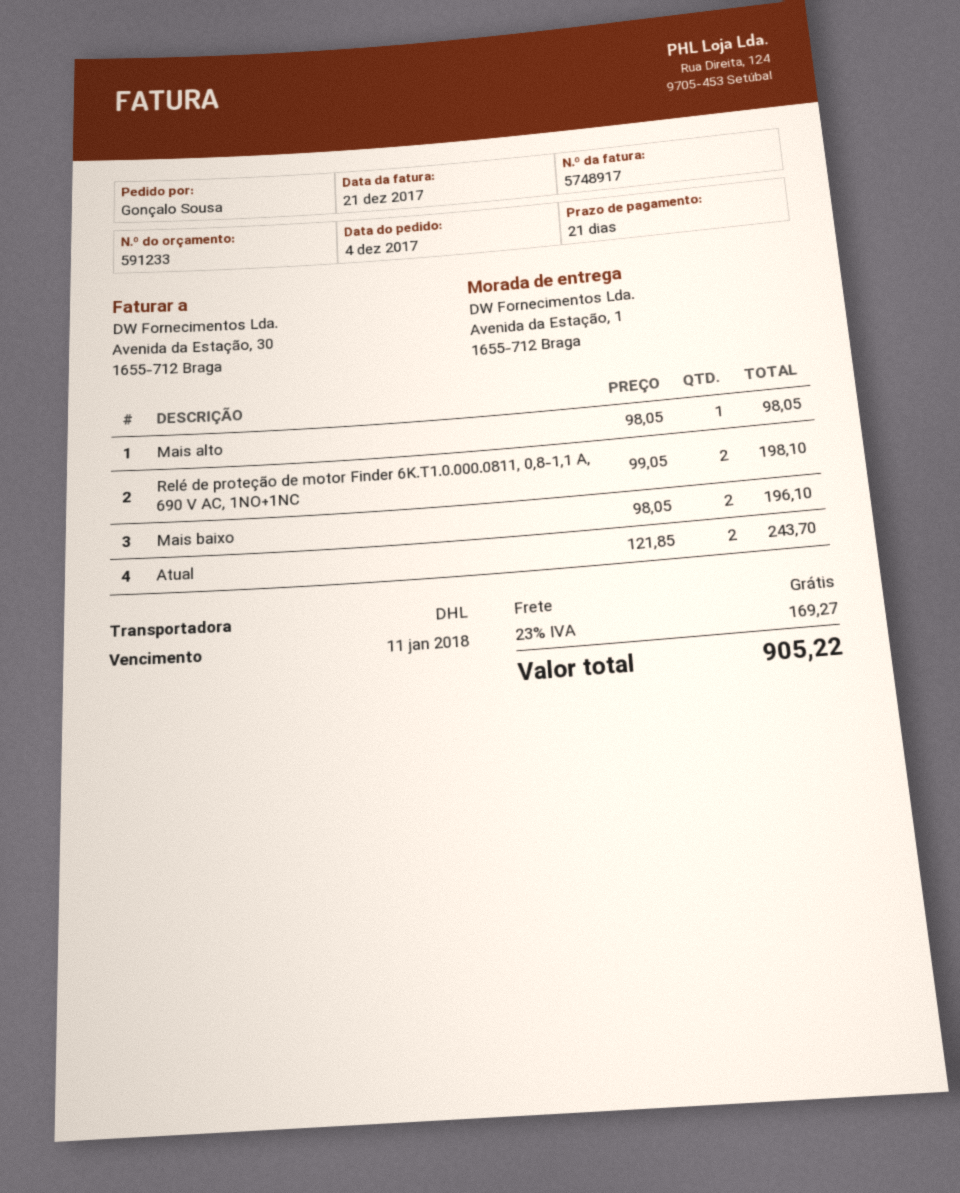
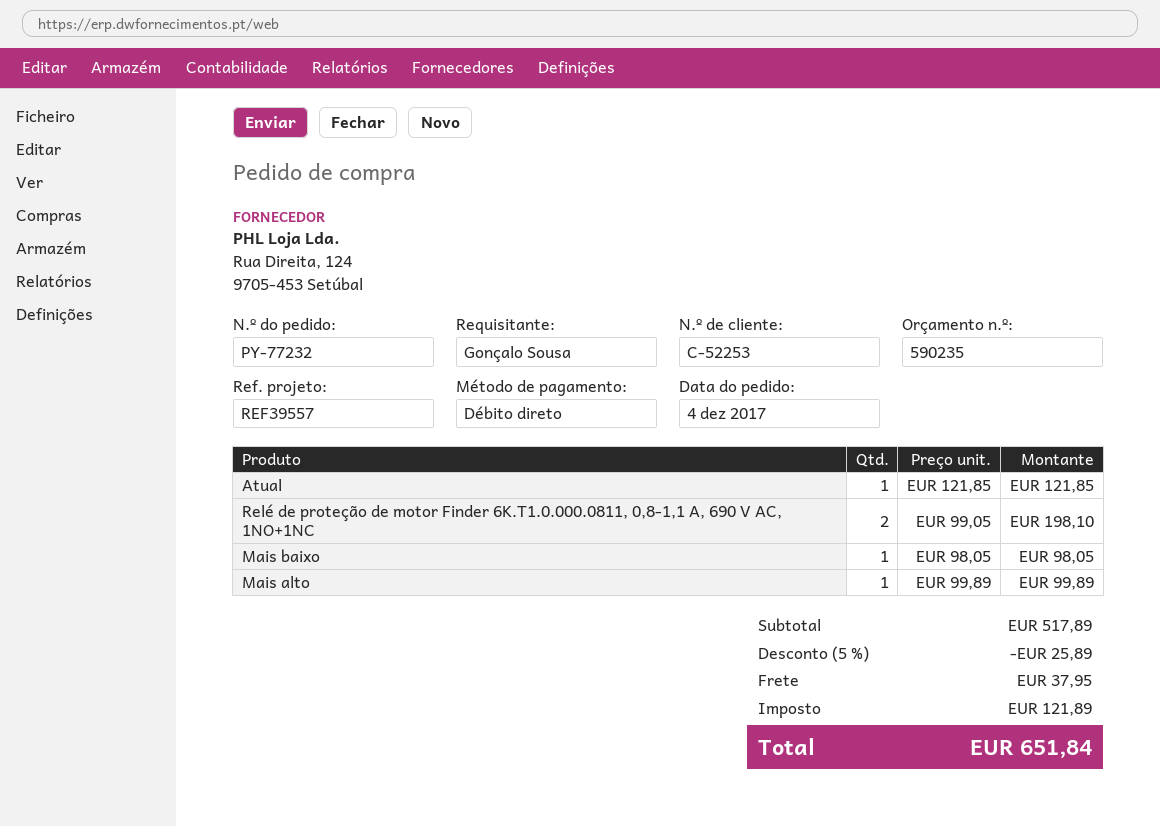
quote number: 591233 -> 590235
Mais alto: 1 x 98.05 = 98.05 -> 1 x 99.89 = 99.89
Mais baixo: 2 x 98.05 = 196.10 -> 1 x 98.05 = 98.05
Atual: 2 x 121.85 = 243.70 -> 1 x 121.85 = 121.85
discount: none -> 5% = 25.89
shipping: 0.00 -> 37.95
tax: 169.27 -> 121.89
total: 905.22 -> 651.84

